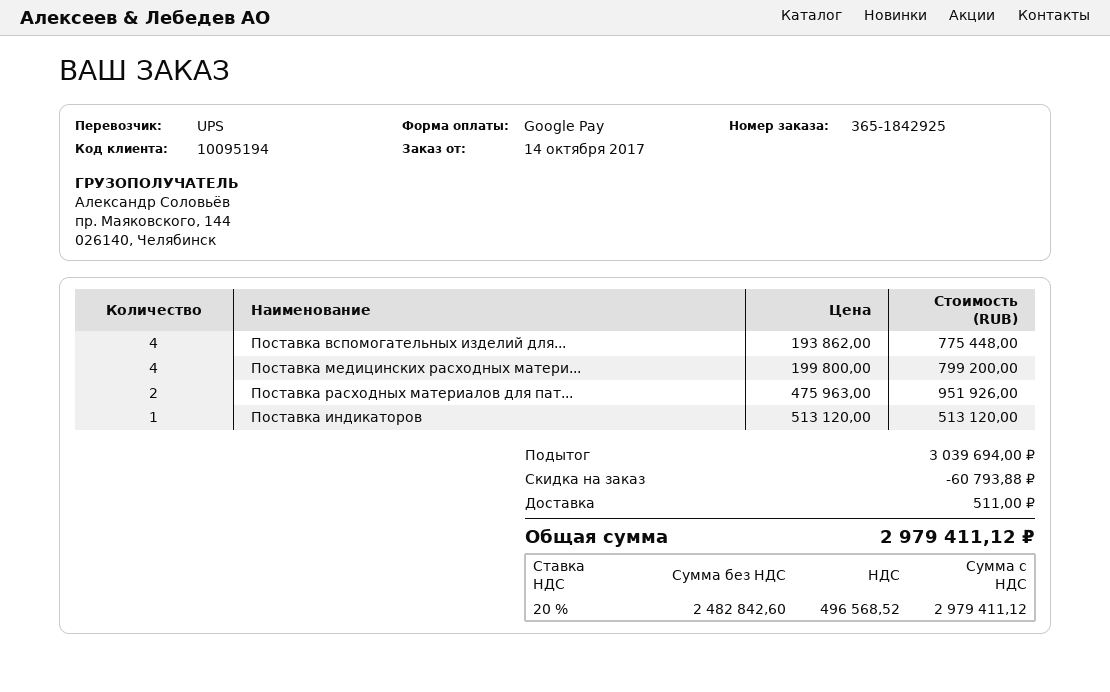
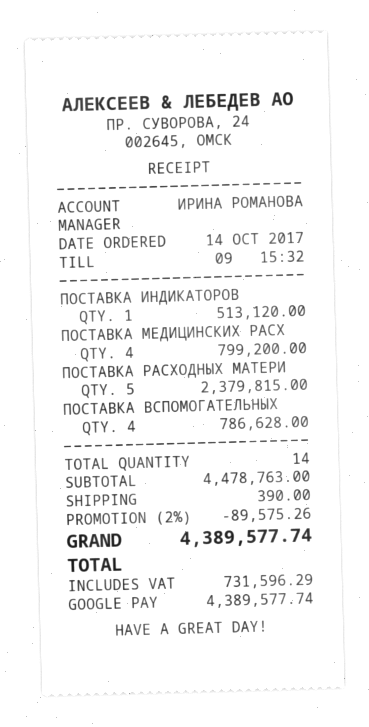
Поставка вспомогательных изделий для...: 4 for 775448.00 -> 4 for 786628.00
Поставка расходных материалов для пат...: 2 for 951926.00 -> 5 for 2379815.00
subtotal: 3039694.00 -> 4478763.00
discount: 60793.88 -> 89575.26
shipping: 511.00 -> 390.00
tax: 496568.52 -> 731596.29
total: 2979411.12 -> 4389577.74

